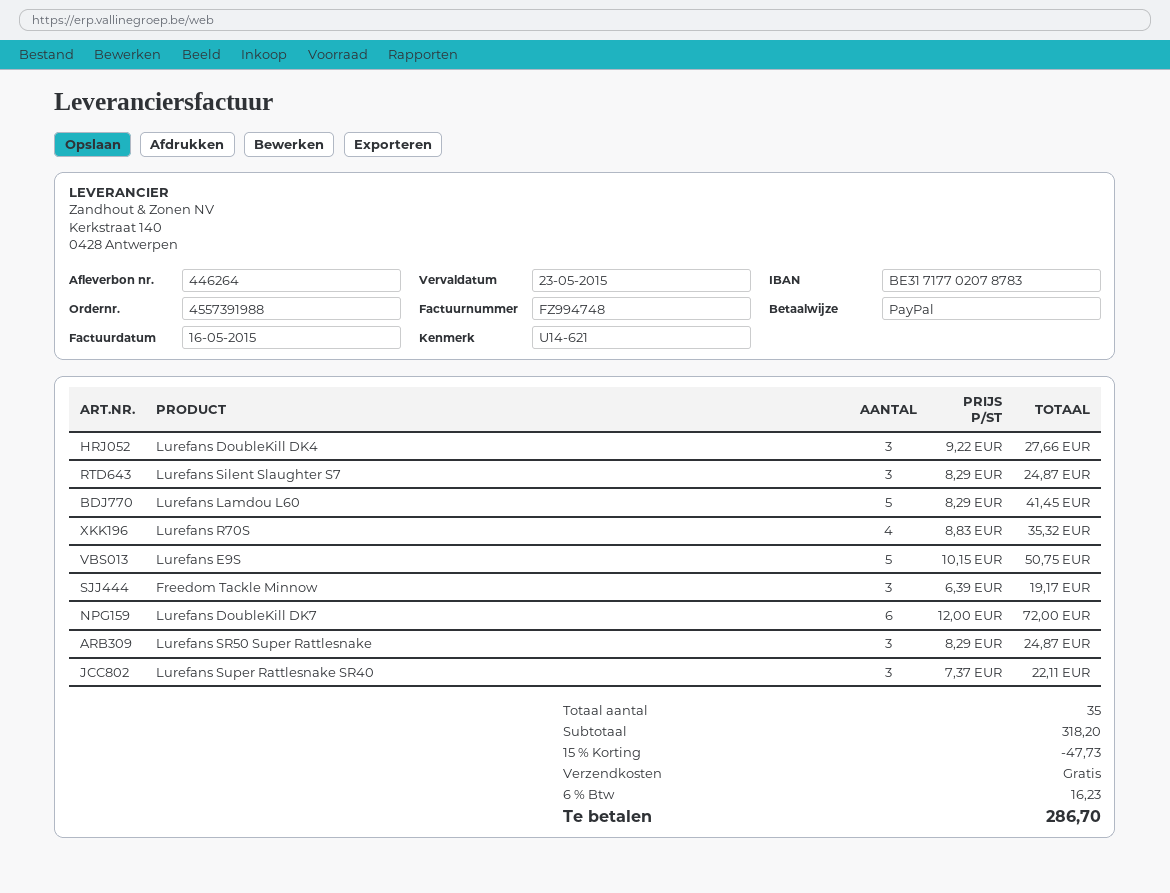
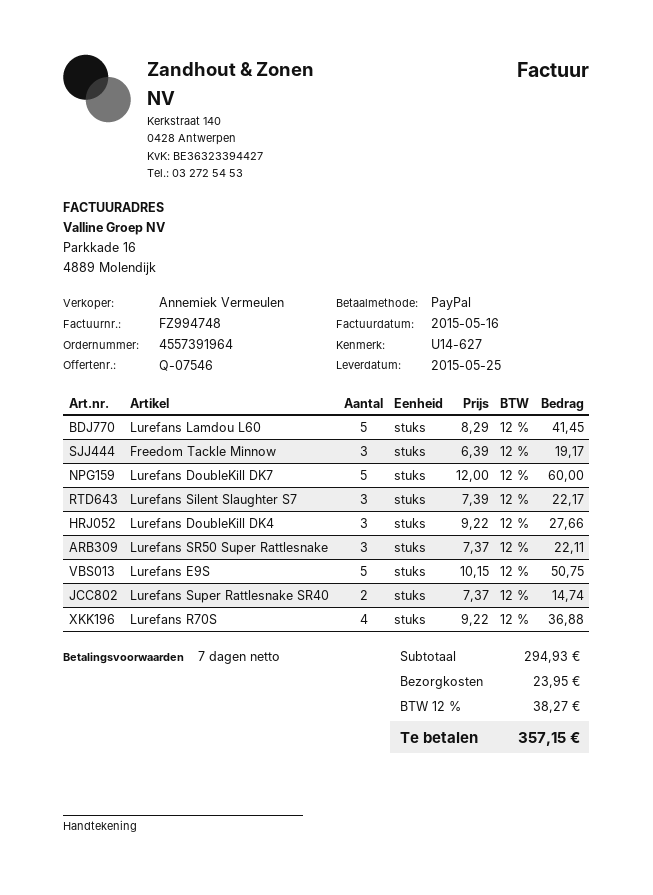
order number: 4557391988 -> 4557391964
reference: U14-621 -> U14-627
Lurefans Silent Slaughter S7: 3 x 8.29 = 24.87 -> 3 x 7.39 = 22.17
Lurefans R70S: 4 x 8.83 = 35.32 -> 4 x 9.22 = 36.88
Lurefans DoubleKill DK7: 6 x 12.00 = 72.00 -> 5 x 12.00 = 60.00
Lurefans SR50 Super Rattlesnake: 3 x 8.29 = 24.87 -> 3 x 7.37 = 22.11
Lurefans Super Rattlesnake SR40: 3 x 7.37 = 22.11 -> 2 x 7.37 = 14.74
subtotal: 318.20 -> 294.93
discount: 15% = 47.73 -> none
shipping: 0.00 -> 23.95
tax: 6% = 16.23 -> 12% = 38.27
total: 286.70 -> 357.15

